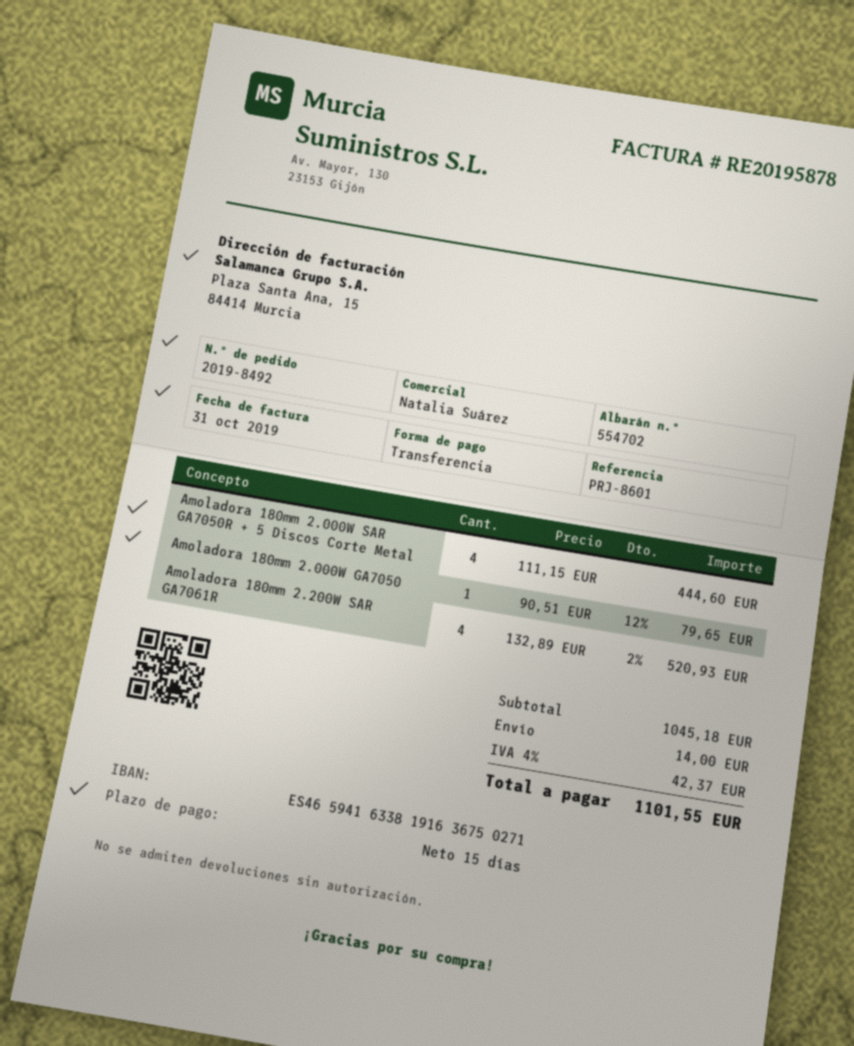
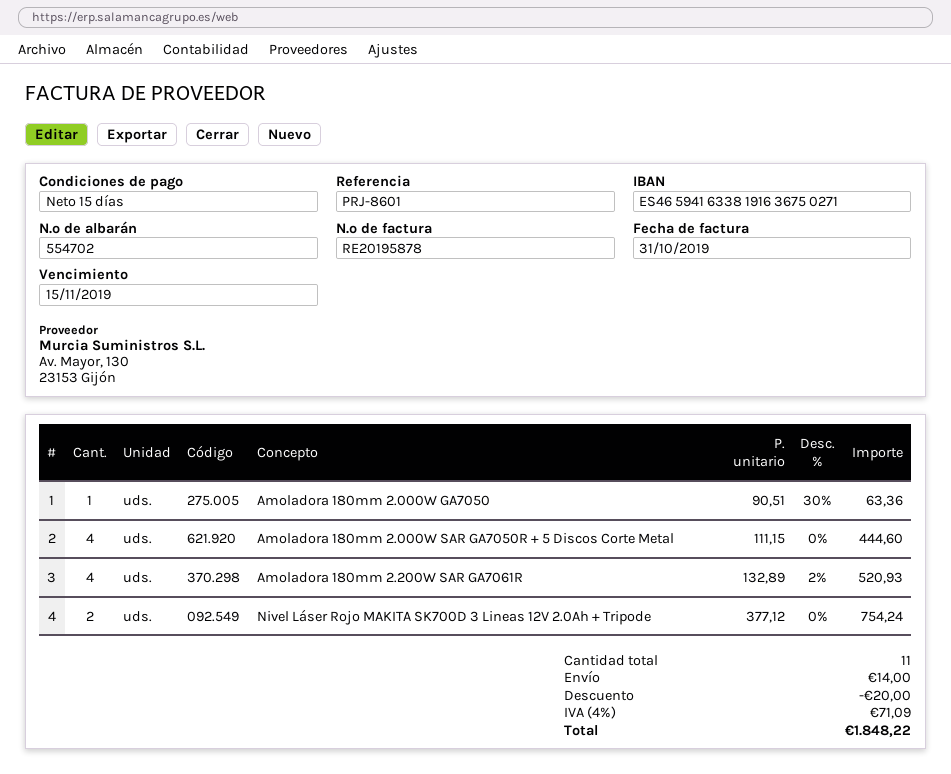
Amoladora 180mm 2.000W GA7050: 1 x 90.51 - 12% = 79.65 -> 1 x 90.51 - 30% = 63.36
Nivel Láser Rojo MAKITA SK700D 3 Lineas 12V 2.0Ah + Tripode: none -> 2 x 377.12 = 754.24
discount: none -> 20.00
tax: 4% = 42.37 -> 4% = 71.09
total: 1101.55 -> 1848.22

